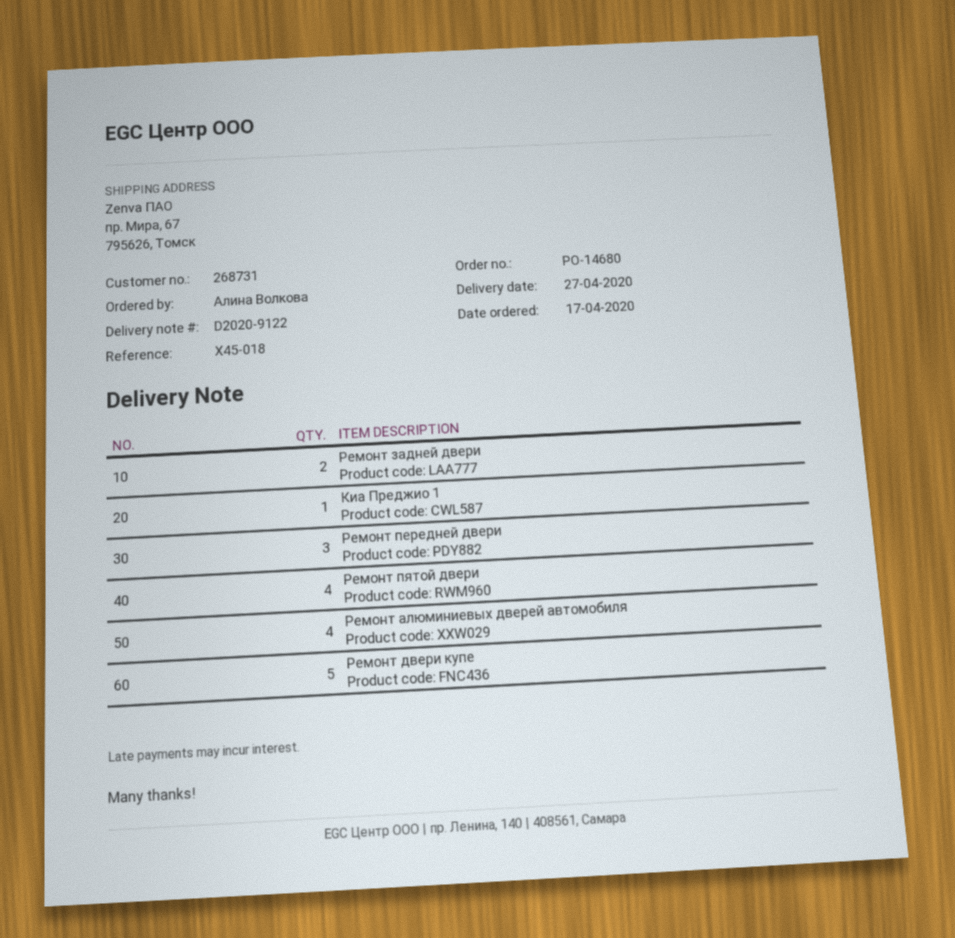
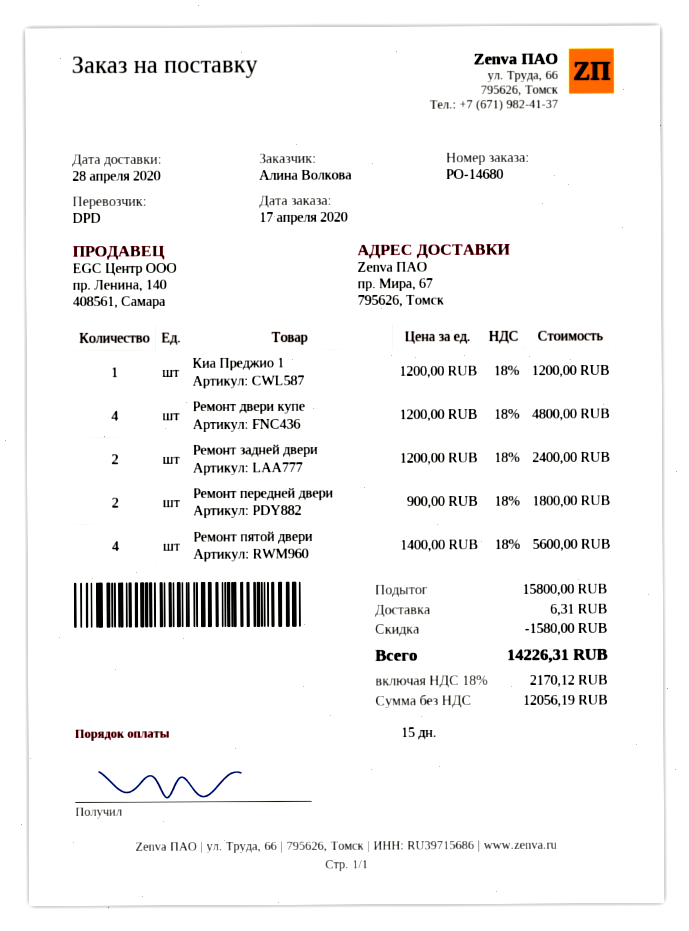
delivery date: 2020-04-27 -> 2020-04-28
Ремонт передней двери: 3 -> 2
Ремонт алюминиевых дверей автомобиля: 4 -> none
Ремонт двери купе: 5 -> 4

